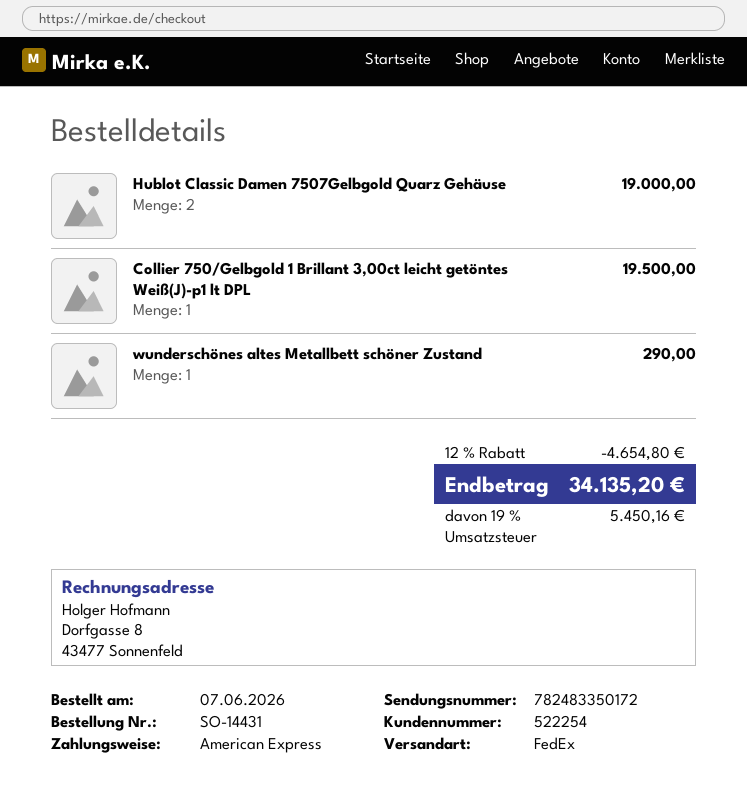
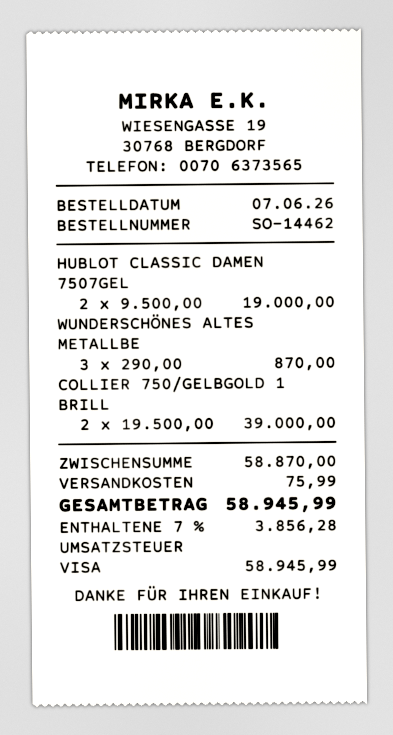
order number: SO-14431 -> SO-14462
payment method: American Express -> Visa
Collier 750/Gelbgold 1 Brillant 3,00ct leicht getöntes Weiß(J)-p1 lt DPL: 1 for 19500.00 -> 2 for 39000.00
wunderschönes altes Metallbett schöner Zustand: 1 for 290.00 -> 3 for 870.00
discount: 12% = 4654.80 -> none
shipping: none -> 75.99
tax: 19% = 5450.16 -> 7% = 3856.28
total: 34135.20 -> 58945.99

